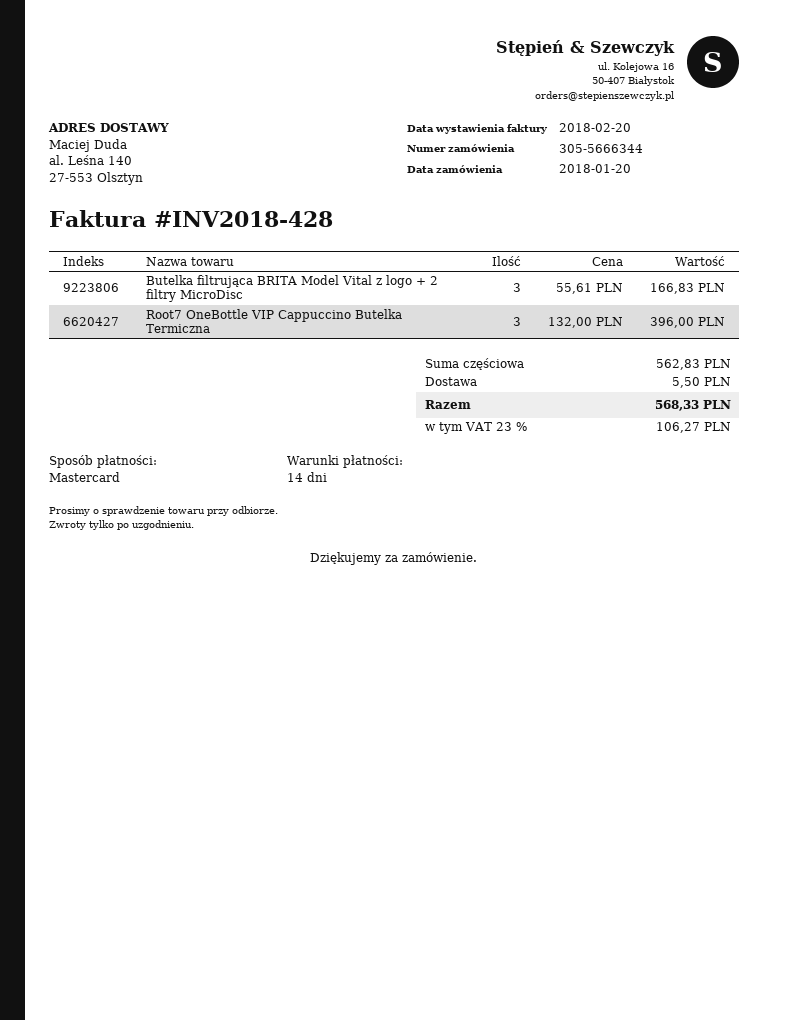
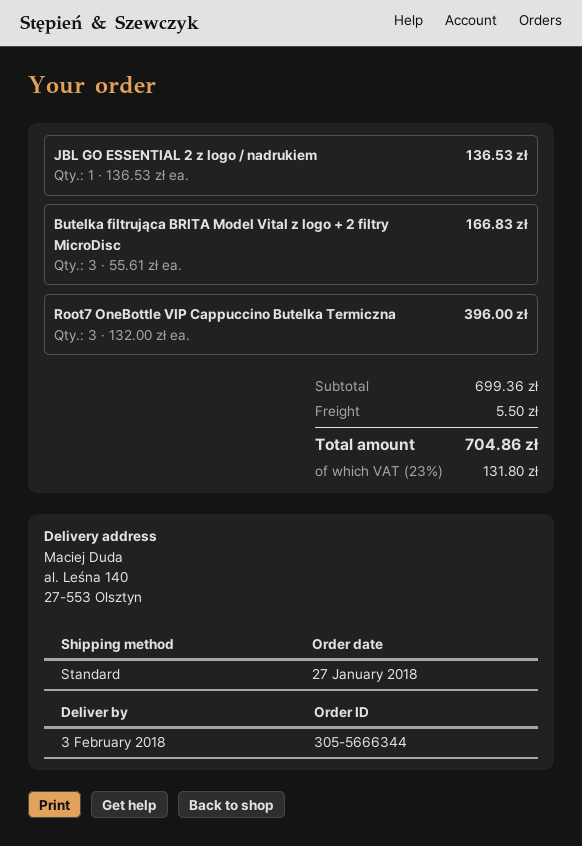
order date: 2018-01-20 -> 2018-01-27
JBL GO ESSENTIAL 2 z logo / nadrukiem: none -> 1 x 136.53 = 136.53
subtotal: 562.83 -> 699.36
tax: 23% = 106.27 -> 23% = 131.80
total: 568.33 -> 704.86

